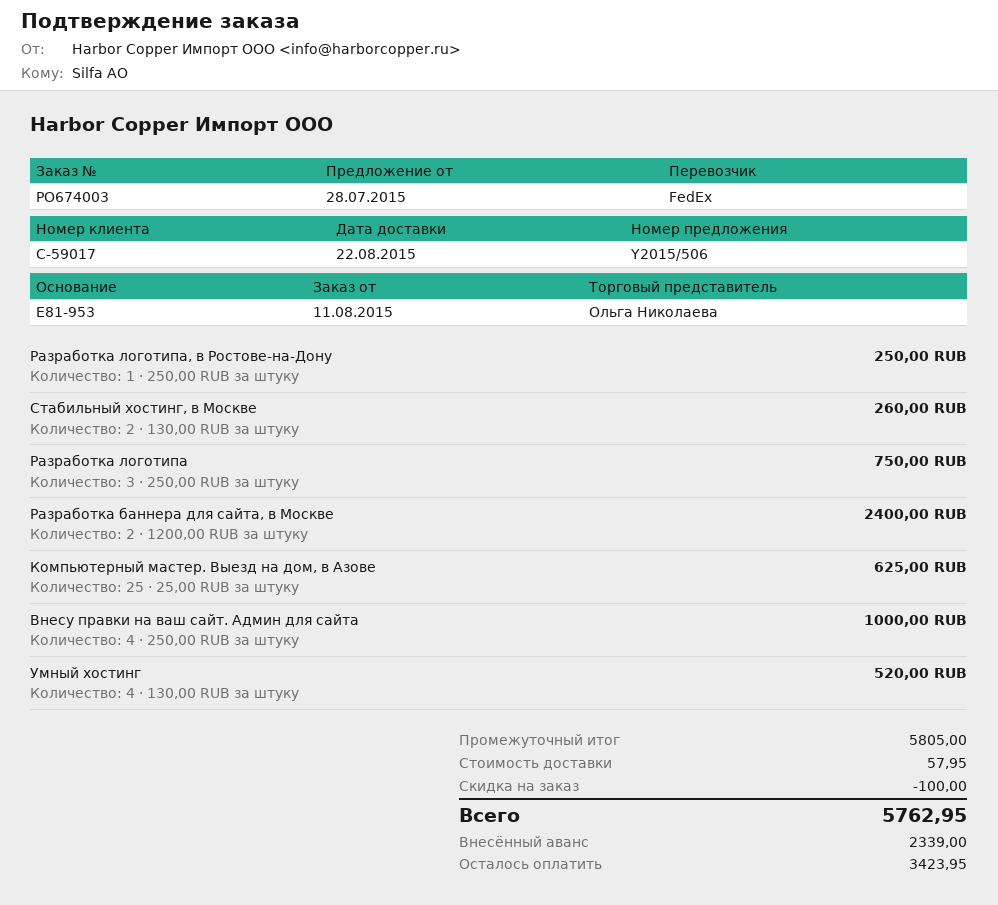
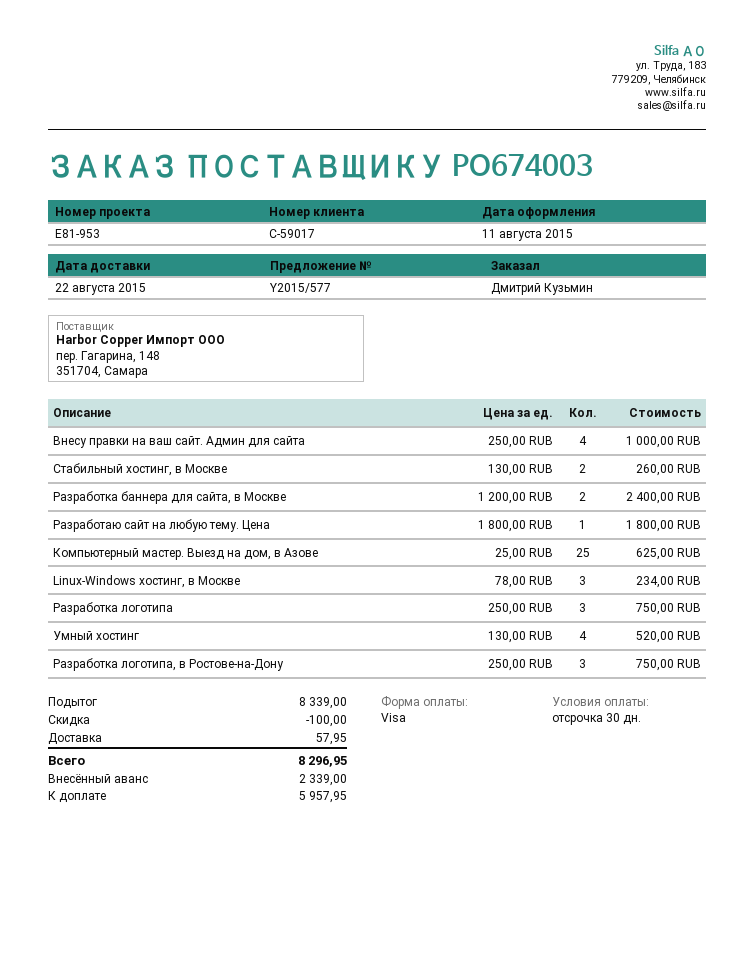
quote number: Y2015/506 -> Y2015/577
Разработка логотипа, в Ростове-на-Дону: 1 x 250.00 = 250.00 -> 3 x 250.00 = 750.00
Разработаю сайт на любую тему. Цена: none -> 1 x 1800.00 = 1800.00
Linux-Windows хостинг, в Москве: none -> 3 x 78.00 = 234.00
subtotal: 5805.00 -> 8339.00
total: 5762.95 -> 8296.95
balance: 3423.95 -> 5957.95

